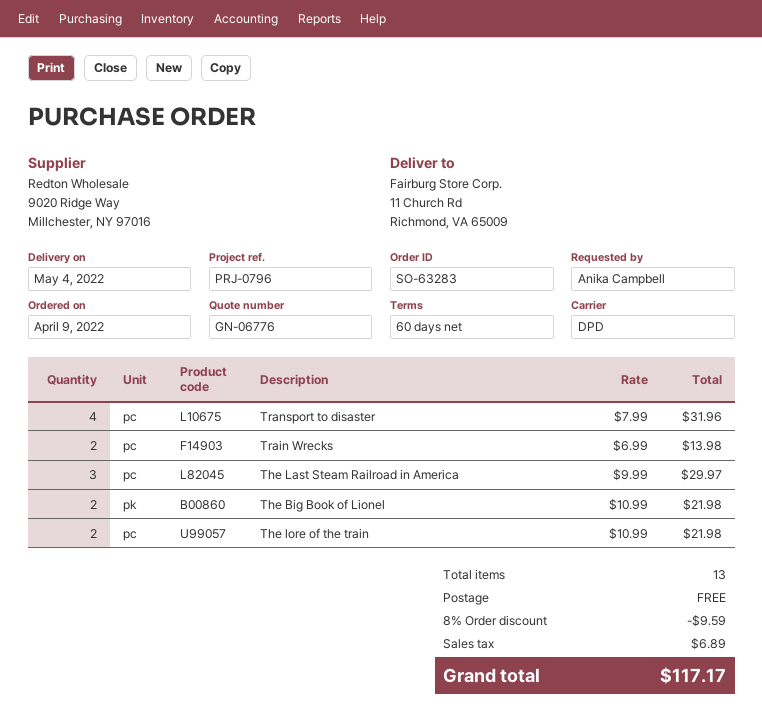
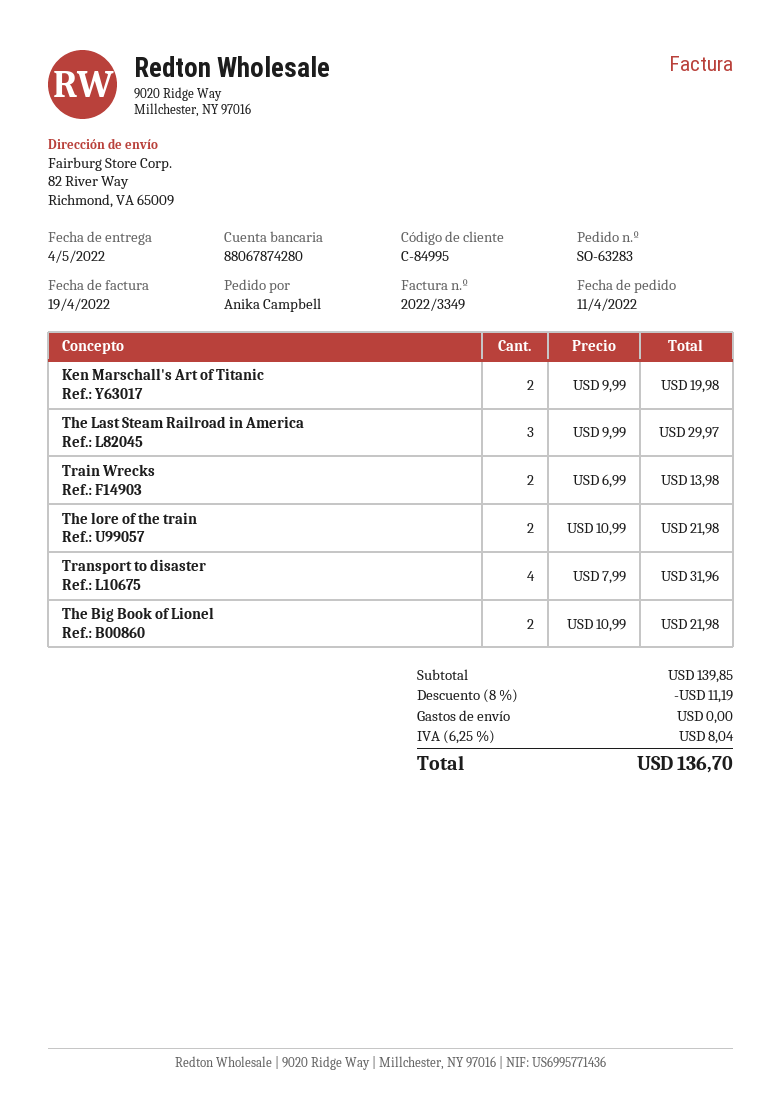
order date: 2022-04-09 -> 2022-04-11
ship to: 11 Church Rd, Richmond, VA 65009 -> 82 River Way, Richmond, VA 65009
Ken Marschall's Art of Titanic: none -> 2 x 9.99 = 19.98
discount: 8% = 9.59 -> 8% = 11.19
tax: 6.89 -> 8.04
total: 117.17 -> 136.70

